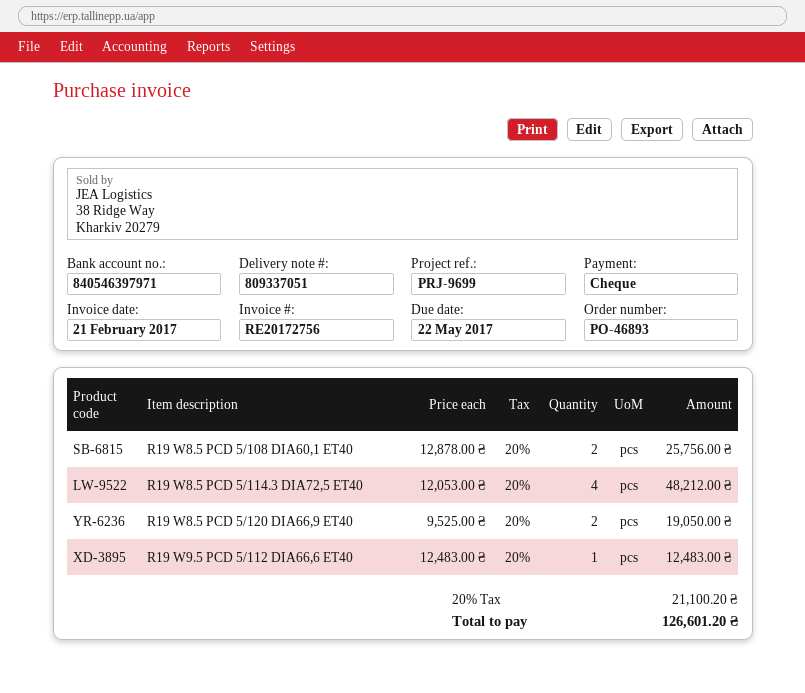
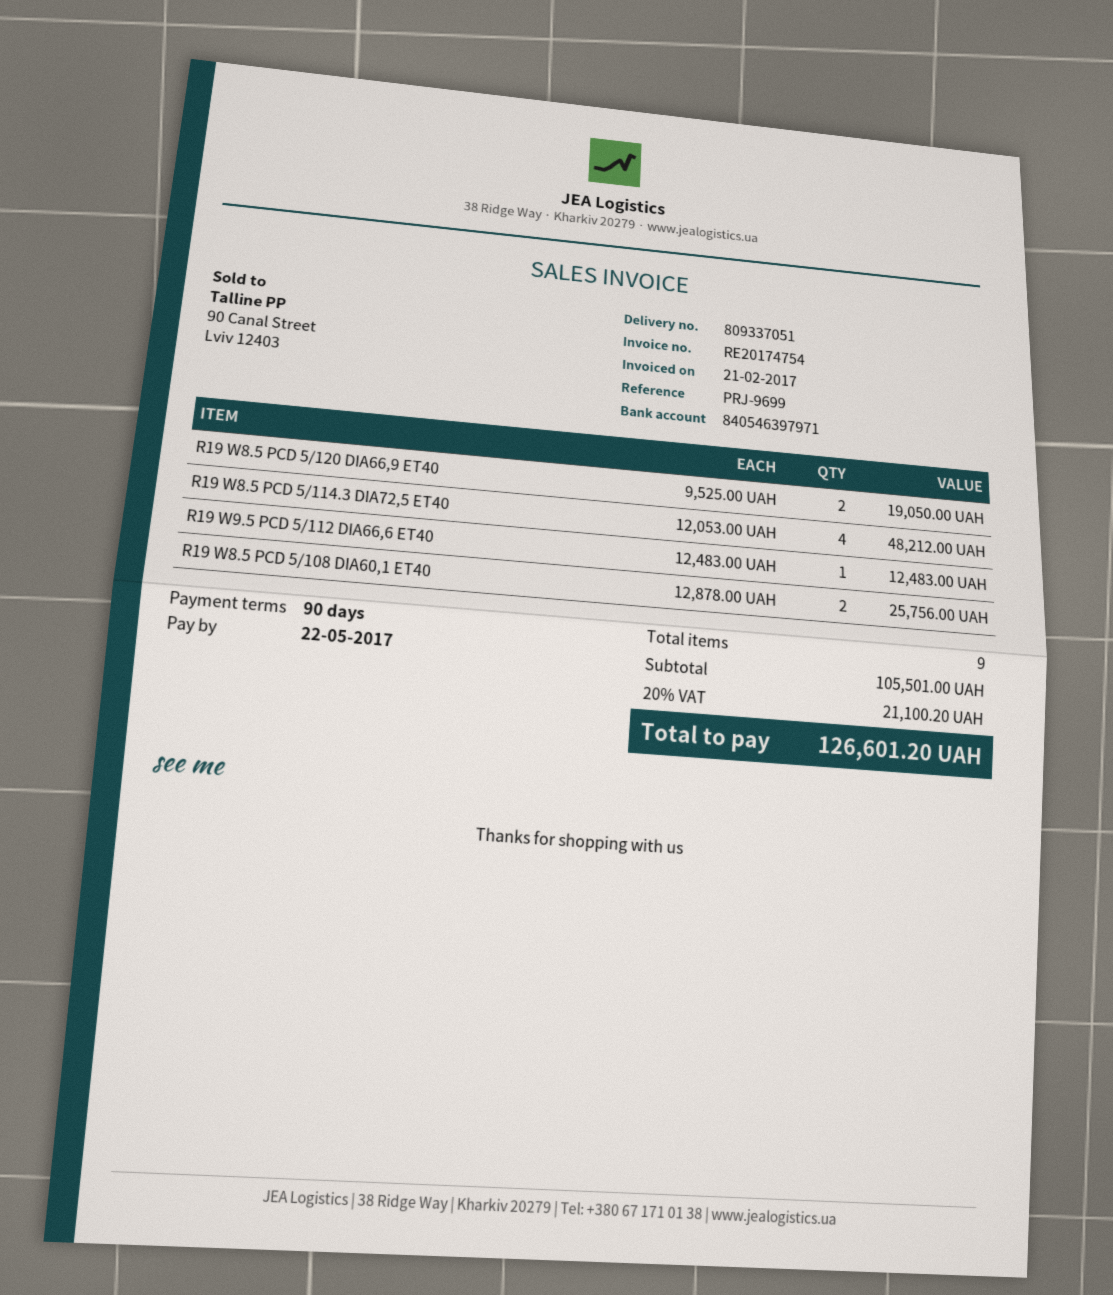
invoice number: RE20172756 -> RE20174754

